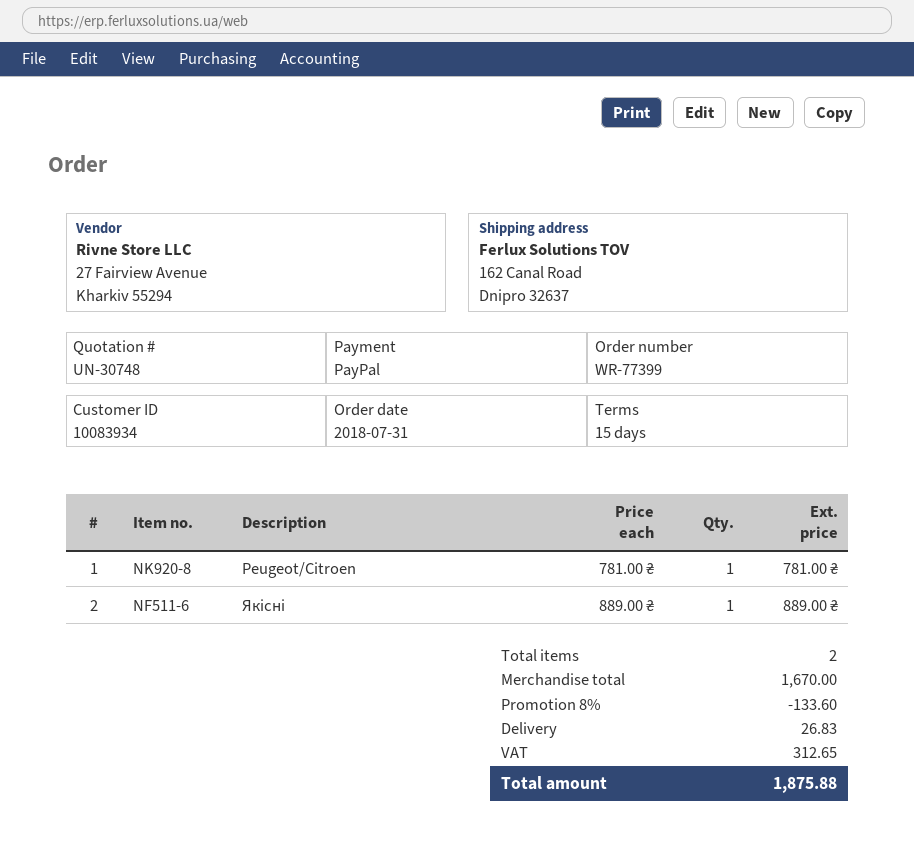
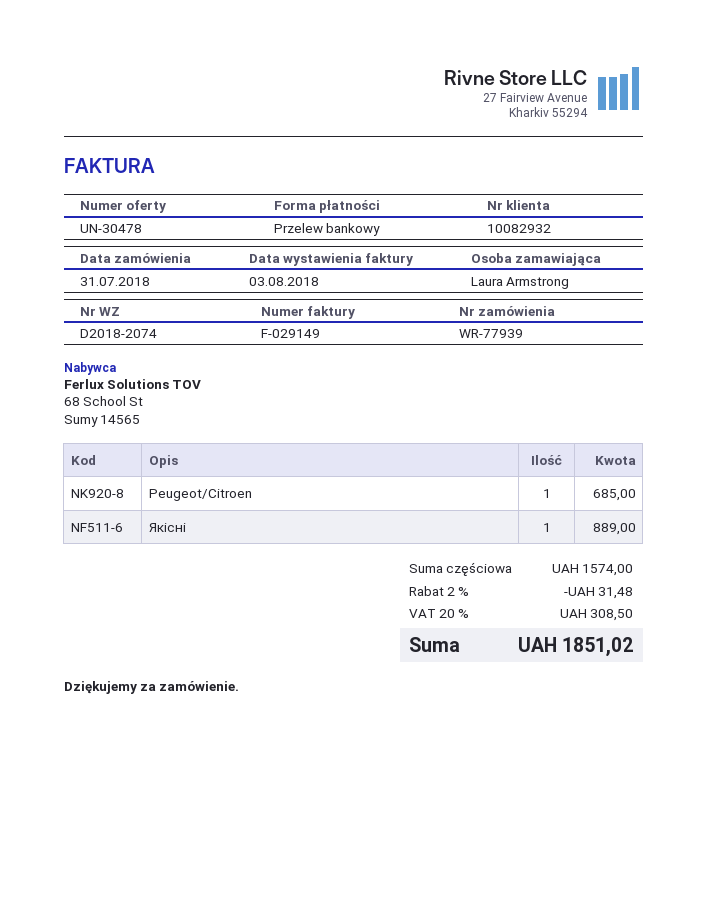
quote number: UN-30748 -> UN-30478
order number: WR-77399 -> WR-77939
customer number: 10083934 -> 10082932
payment method: PayPal -> bank transfer
Peugeot/Citroen: 1 for 781.00 -> 1 for 685.00
subtotal: 1670.00 -> 1574.00
discount: 8% = 133.60 -> 2% = 31.48
shipping: 26.83 -> none
tax: 312.65 -> 308.50
total: 1875.88 -> 1851.02

